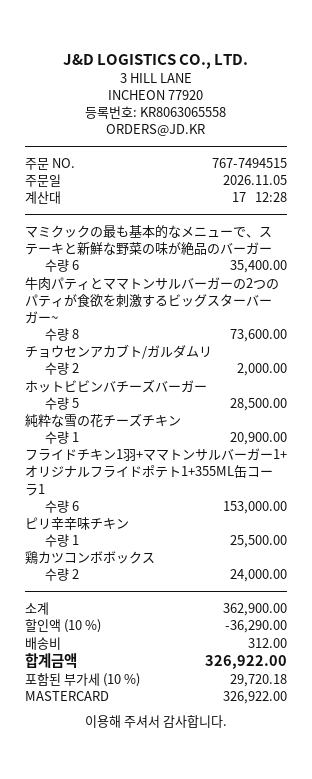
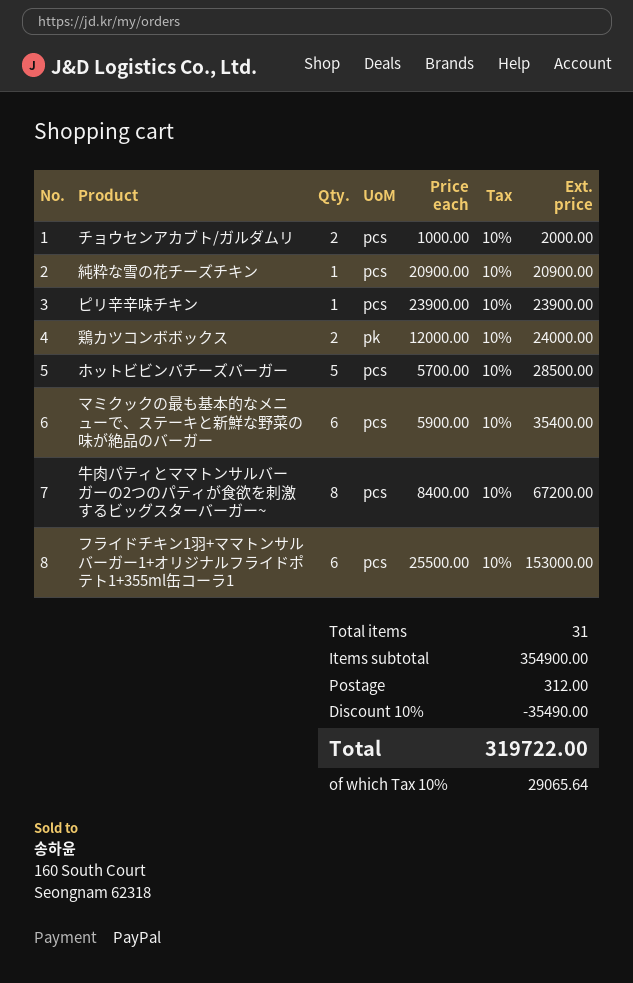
payment method: Mastercard -> PayPal
牛肉パティとママトンサルバーガーの2つのパティが食欲を刺激するビッグスターバーガー~: 8 for 73600.00 -> 8 for 67200.00
ピリ辛辛味チキン: 1 for 25500.00 -> 1 for 23900.00
subtotal: 362900.00 -> 354900.00
discount: 10% = 36290.00 -> 10% = 35490.00
tax: 10% = 29720.18 -> 10% = 29065.64
total: 326922.00 -> 319722.00

